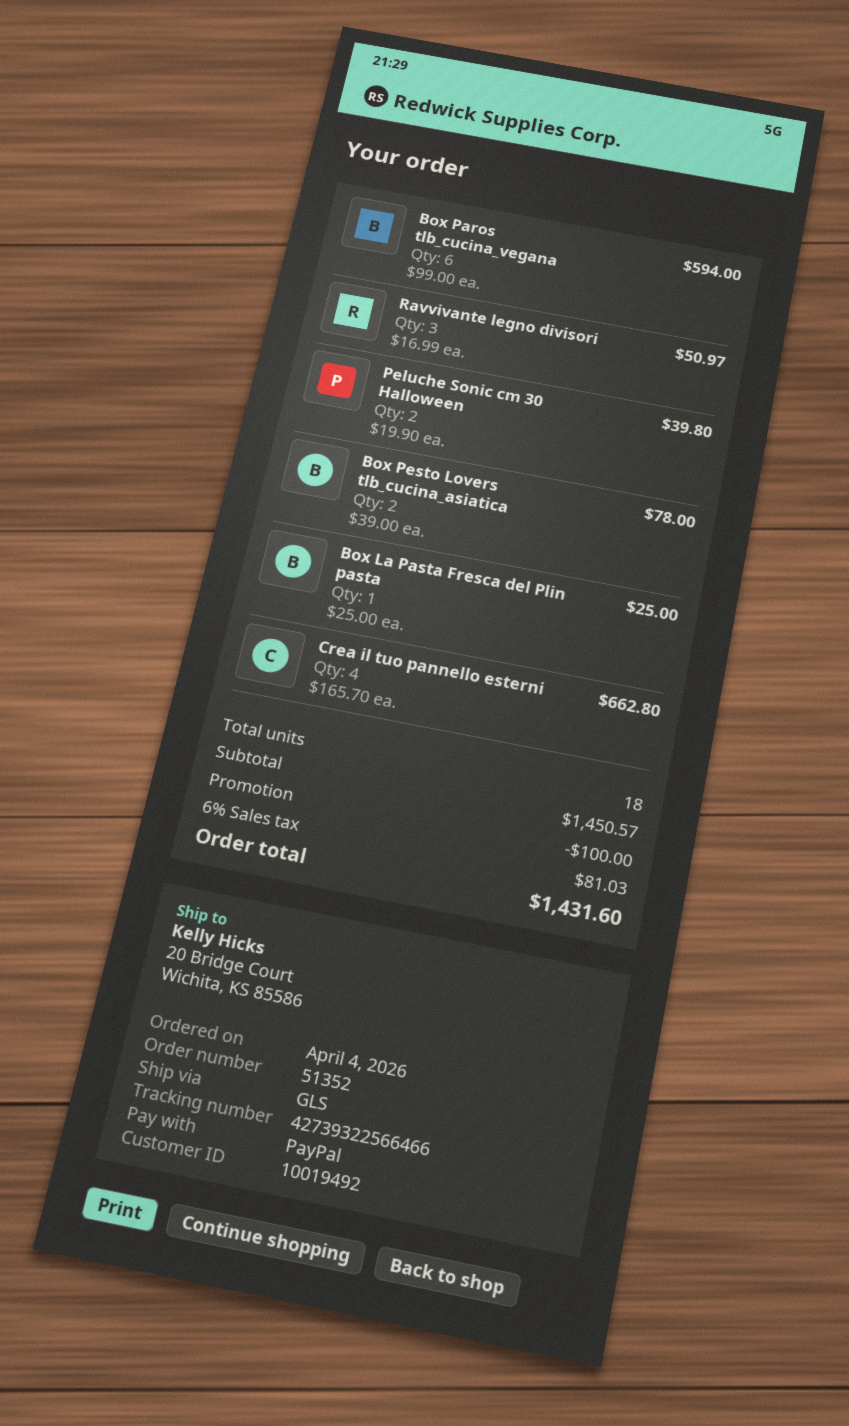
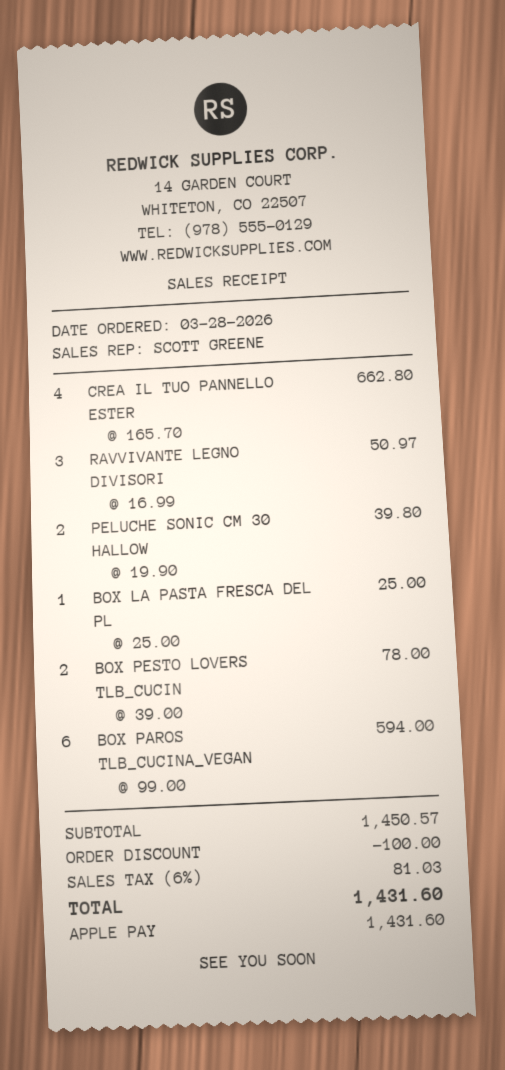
order date: 2026-04-04 -> 2026-03-28
payment method: PayPal -> Apple Pay

